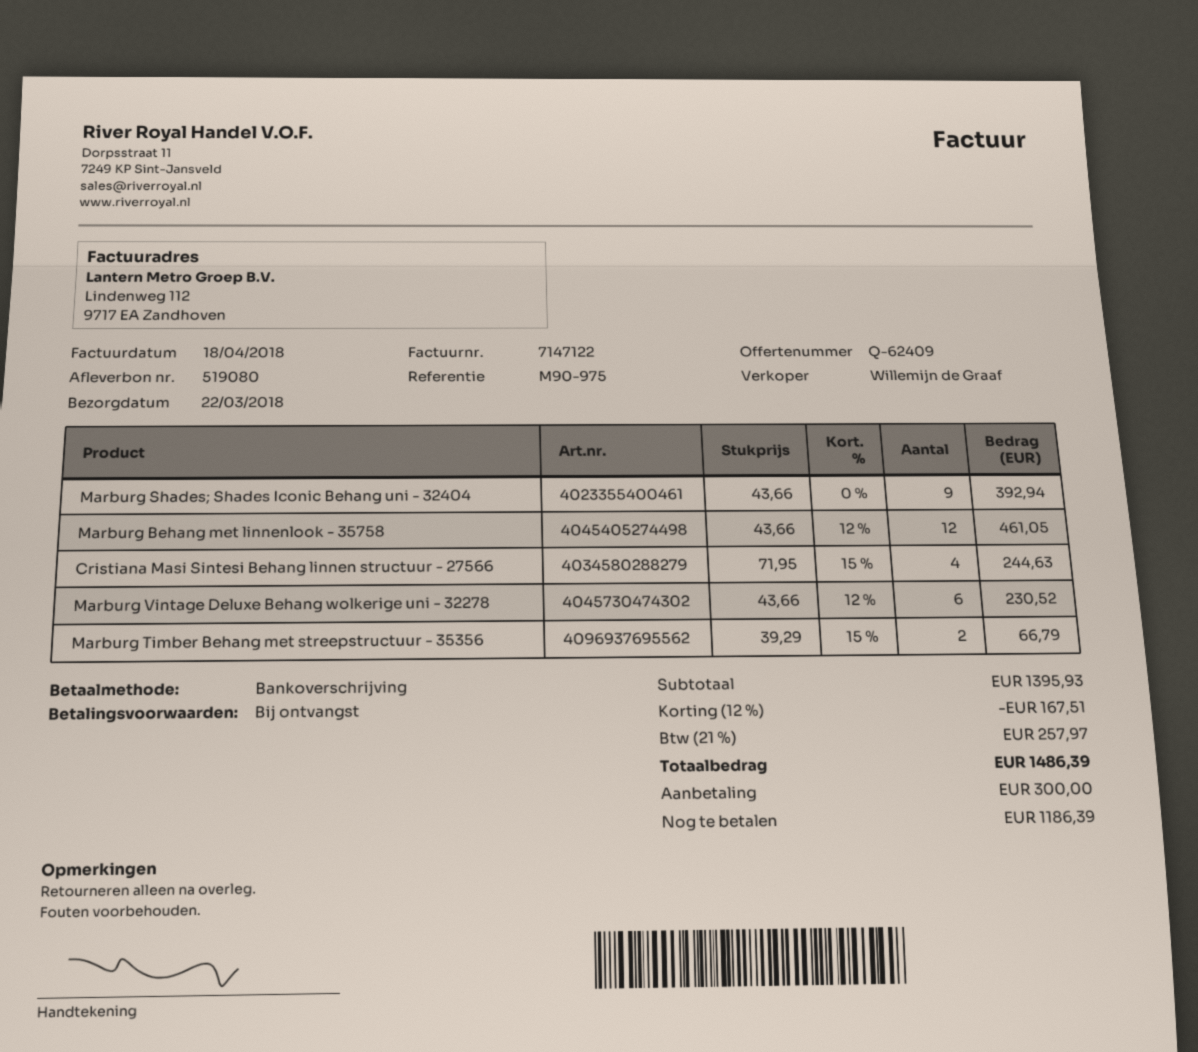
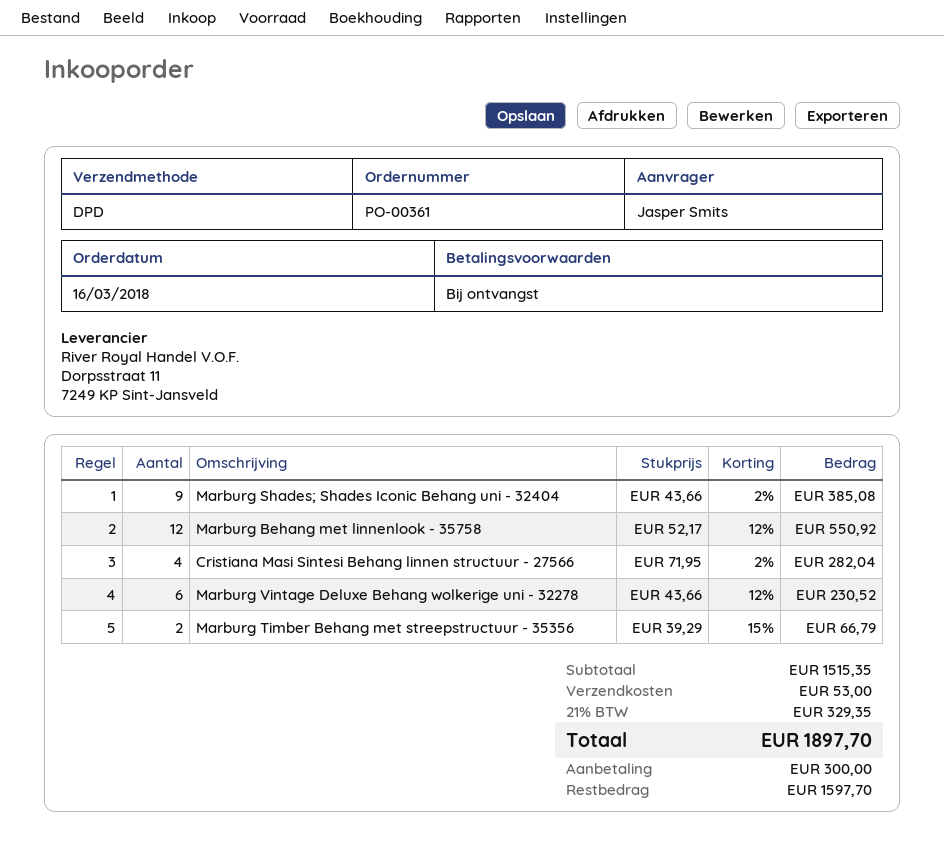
Marburg Shades; Shades Iconic Behang uni - 32404: 9 x 43.66 = 392.94 -> 9 x 43.66 - 2% = 385.08
Marburg Behang met linnenlook - 35758: 12 x 43.66 - 12% = 461.05 -> 12 x 52.17 - 12% = 550.92
Cristiana Masi Sintesi Behang linnen structuur - 27566: 4 x 71.95 - 15% = 244.63 -> 4 x 71.95 - 2% = 282.04
subtotal: 1395.93 -> 1515.35
discount: 12% = 167.51 -> none
shipping: none -> 53.00
tax: 21% = 257.97 -> 21% = 329.35
total: 1486.39 -> 1897.70
balance: 1186.39 -> 1597.70

